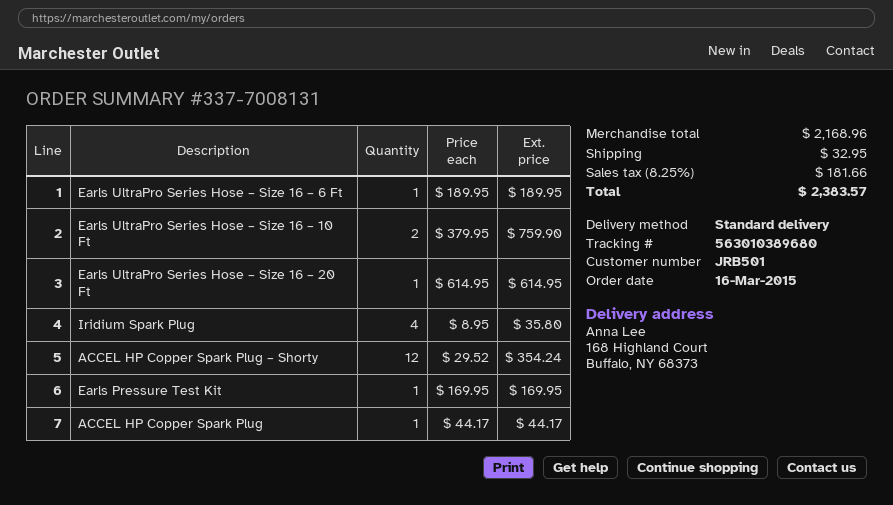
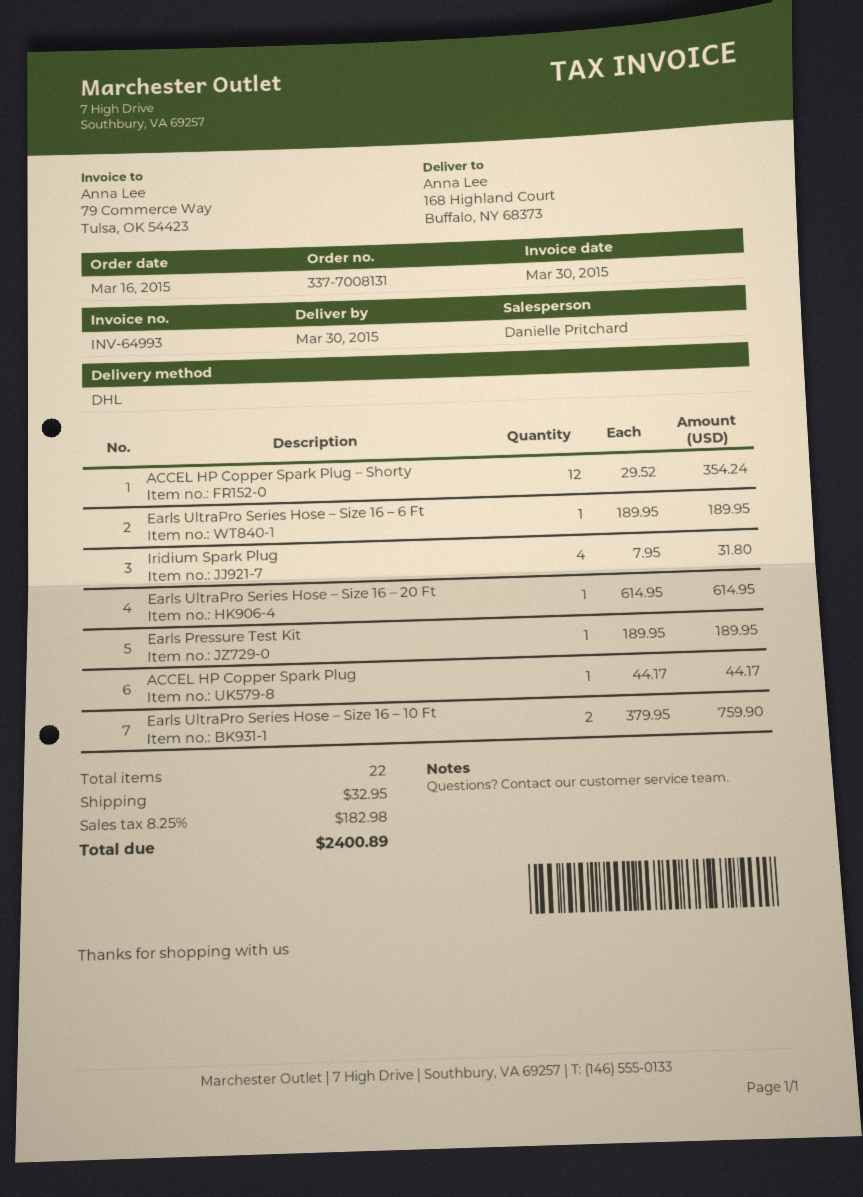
shipping method: standard -> DHL
Iridium Spark Plug: 4 x 8.95 = 35.80 -> 4 x 7.95 = 31.80
Earls Pressure Test Kit: 1 x 169.95 = 169.95 -> 1 x 189.95 = 189.95
tax: 8.25% = 181.66 -> 8.25% = 182.98
total: 2383.57 -> 2400.89

